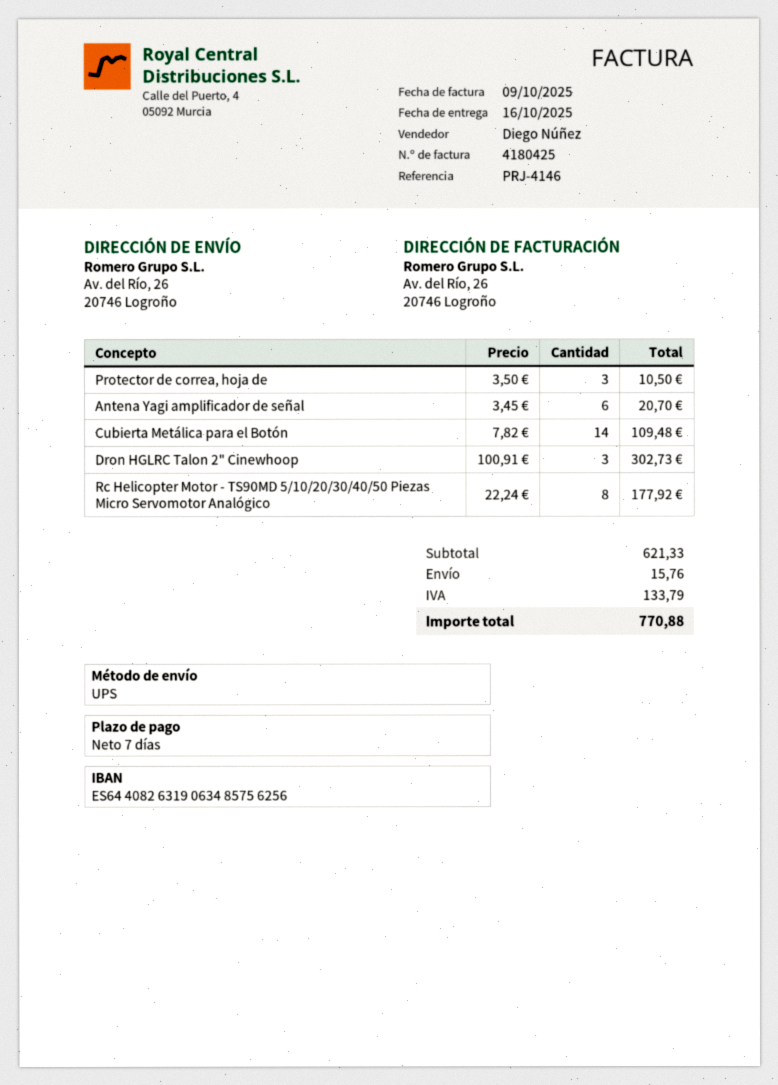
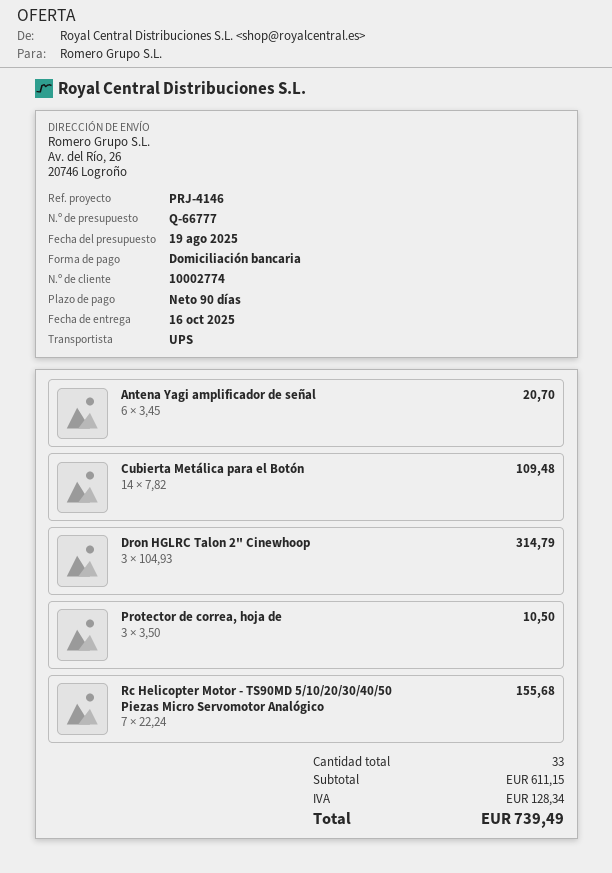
payment terms: 7 days -> 90 days
Dron HGLRC Talon 2" Cinewhoop: 3 x 100.91 = 302.73 -> 3 x 104.93 = 314.79
Rc Helicopter Motor - TS90MD 5/10/20/30/40/50 Piezas Micro Servomotor Analógico: 8 x 22.24 = 177.92 -> 7 x 22.24 = 155.68
subtotal: 621.33 -> 611.15
shipping: 15.76 -> none
tax: 133.79 -> 128.34
total: 770.88 -> 739.49

